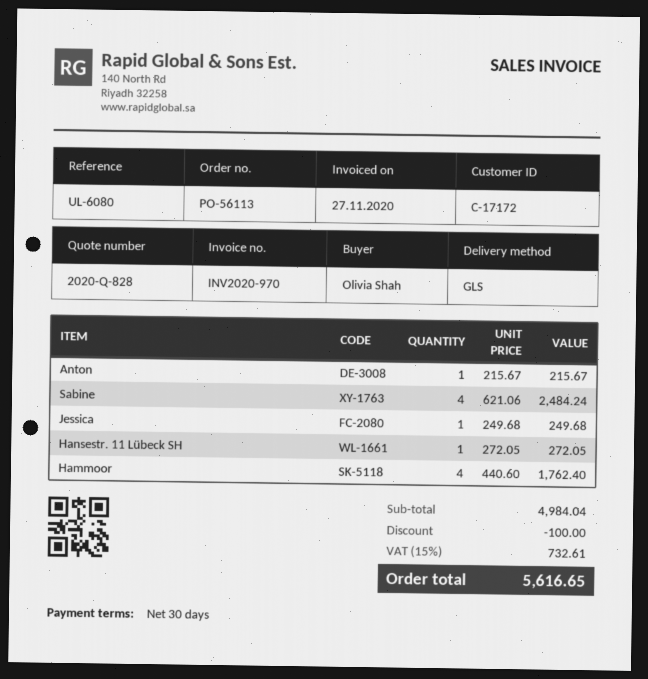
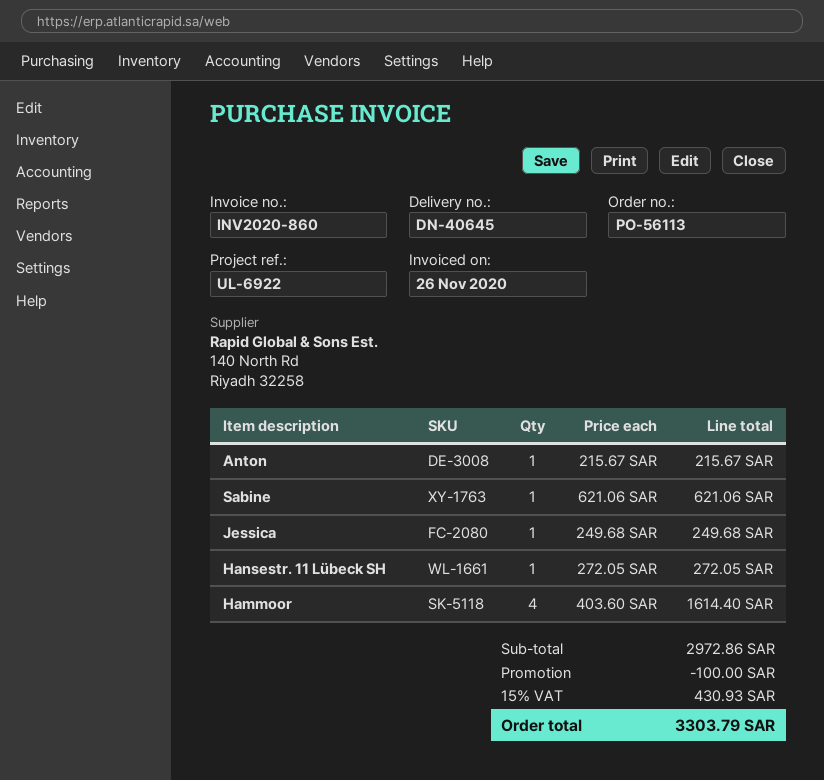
invoice number: INV2020-970 -> INV2020-860
invoice date: 2020-11-27 -> 2020-11-26
reference: UL-6080 -> UL-6922
Sabine: 4 x 621.06 = 2484.24 -> 1 x 621.06 = 621.06
Hammoor: 4 x 440.60 = 1762.40 -> 4 x 403.60 = 1614.40
subtotal: 4984.04 -> 2972.86
tax: 15% = 732.61 -> 15% = 430.93
total: 5616.65 -> 3303.79

